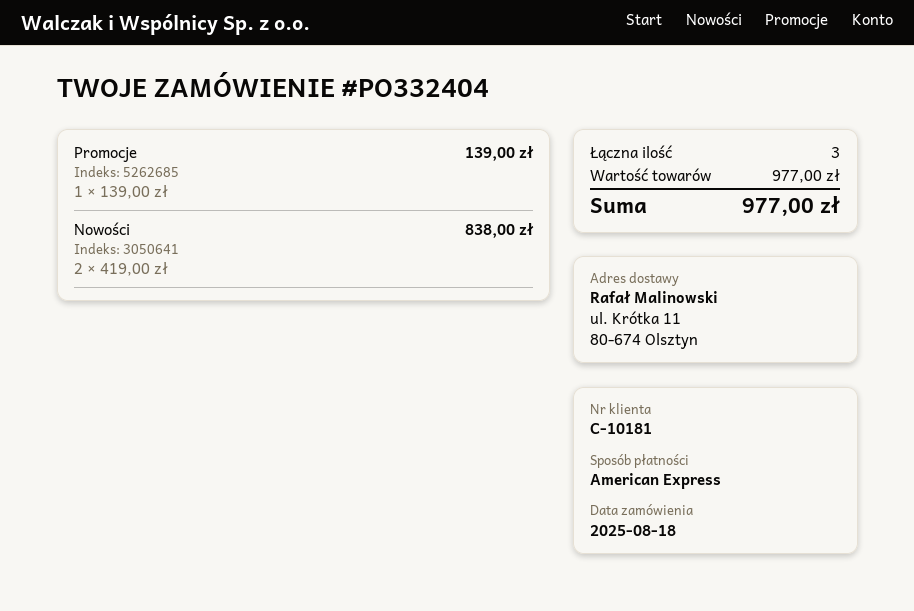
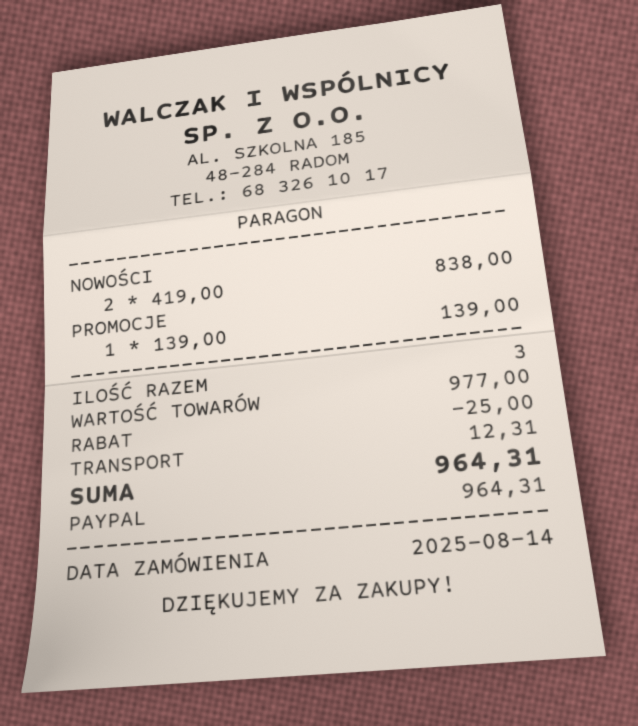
order date: 2025-08-18 -> 2025-08-14
payment method: American Express -> PayPal
discount: none -> 25.00
shipping: none -> 12.31
total: 977.00 -> 964.31

